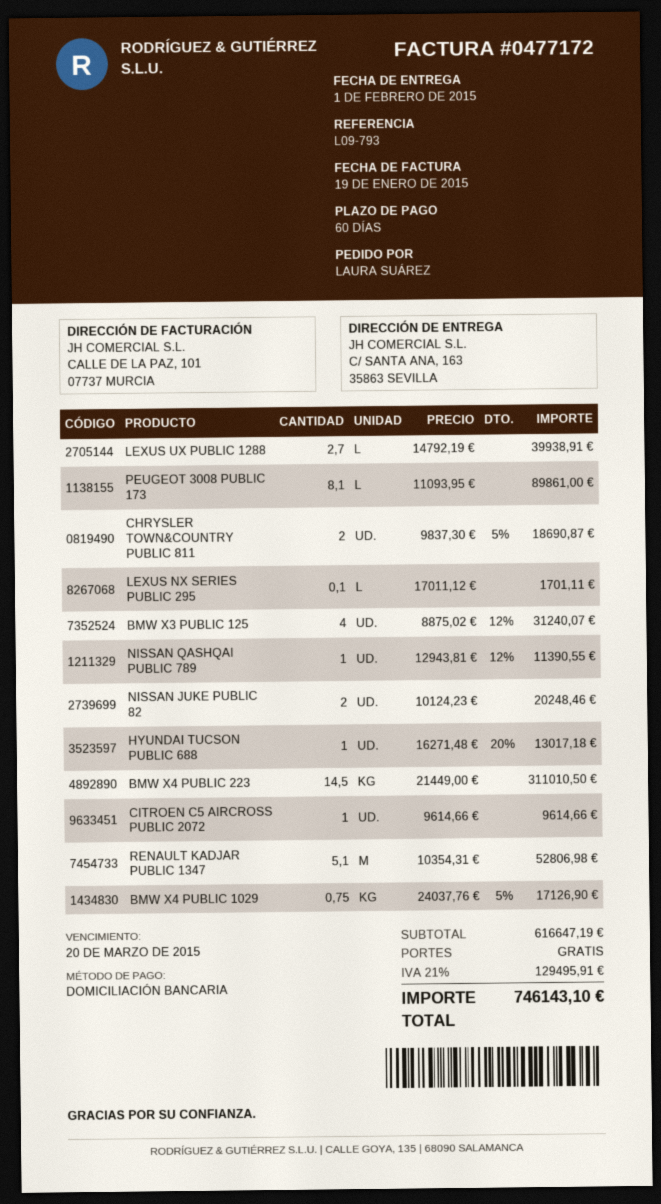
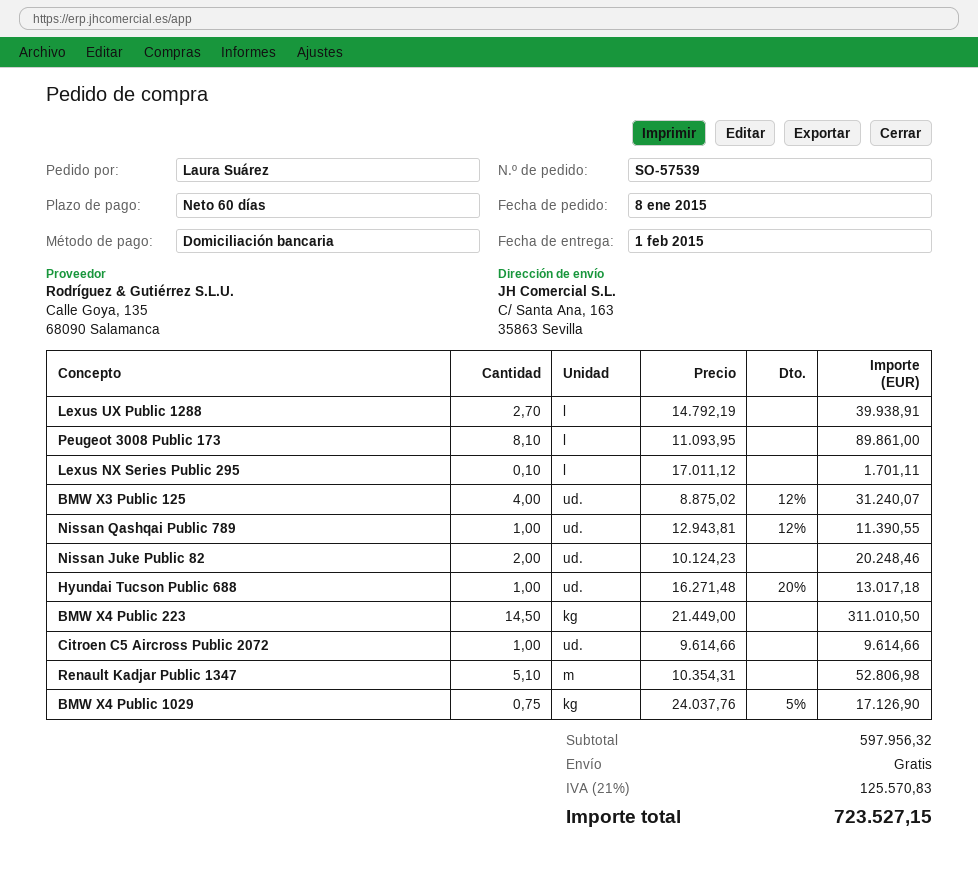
CHRYSLER TOWN&COUNTRY PUBLIC 811: 2 x 9837.30 - 5% = 18690.87 -> none
subtotal: 616647.19 -> 597956.32
tax: 21% = 129495.91 -> 21% = 125570.83
total: 746143.10 -> 723527.15

